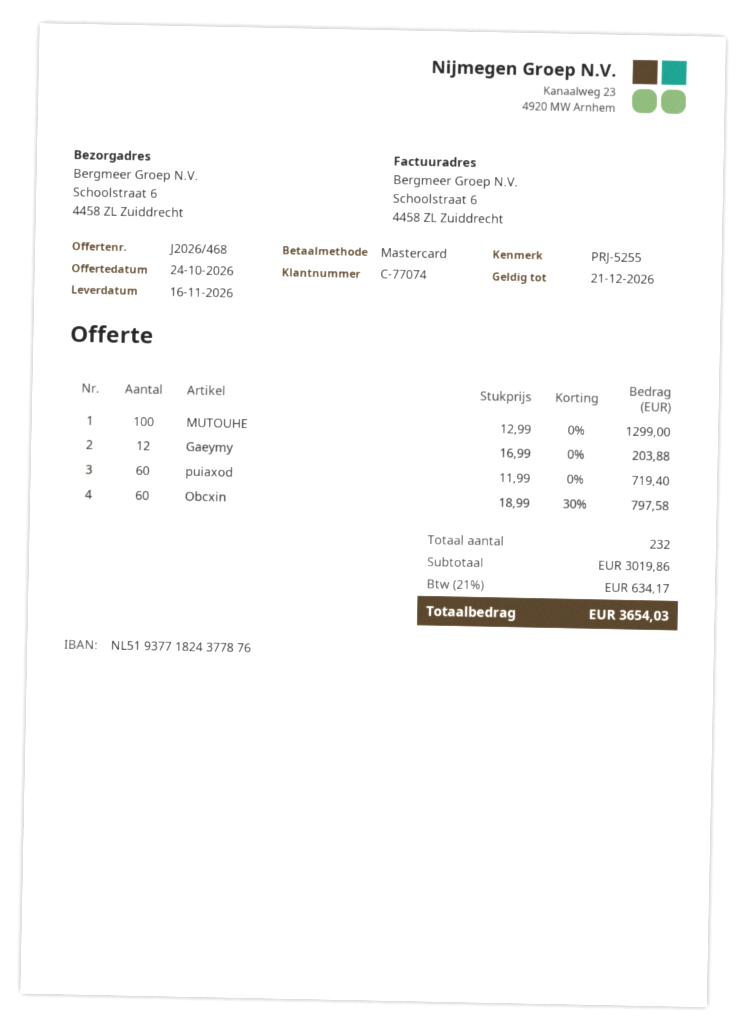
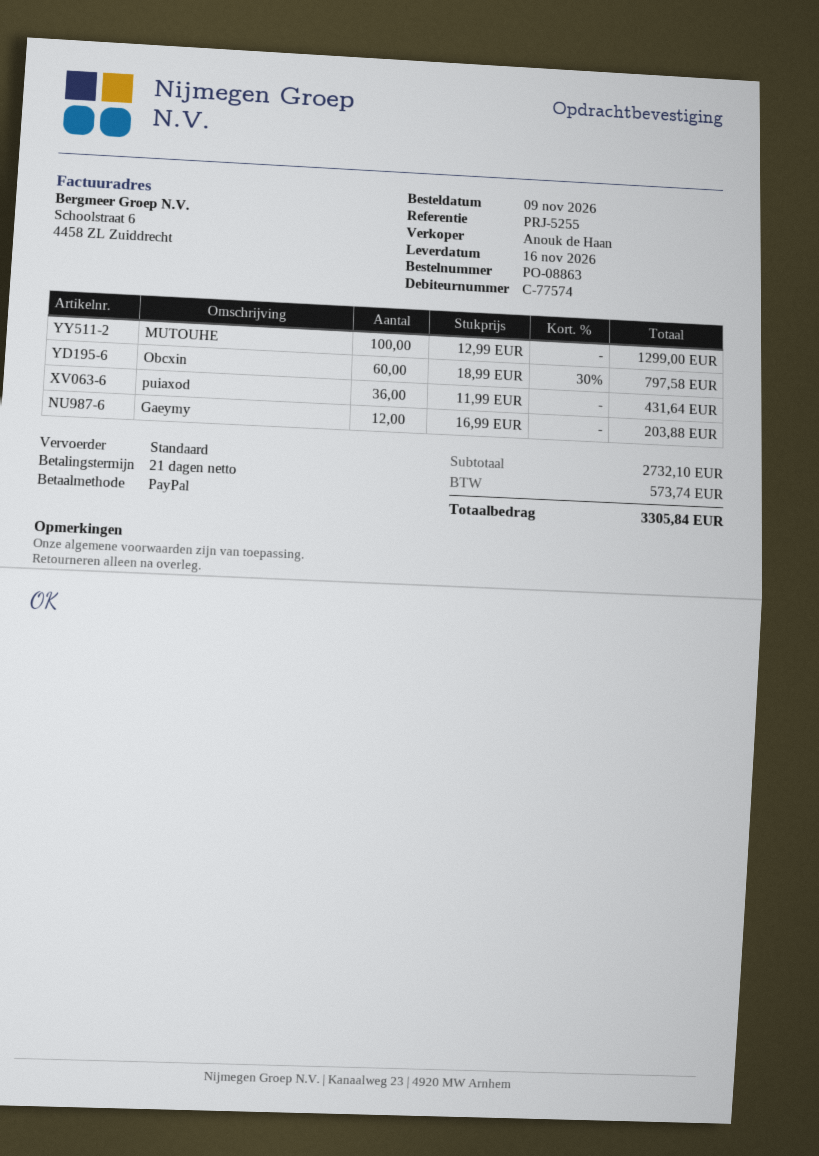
customer number: C-77074 -> C-77574
payment method: Mastercard -> PayPal
puiaxod: 60 x 11.99 = 719.40 -> 36 x 11.99 = 431.64
subtotal: 3019.86 -> 2732.10
tax: 634.17 -> 573.74
total: 3654.03 -> 3305.84

